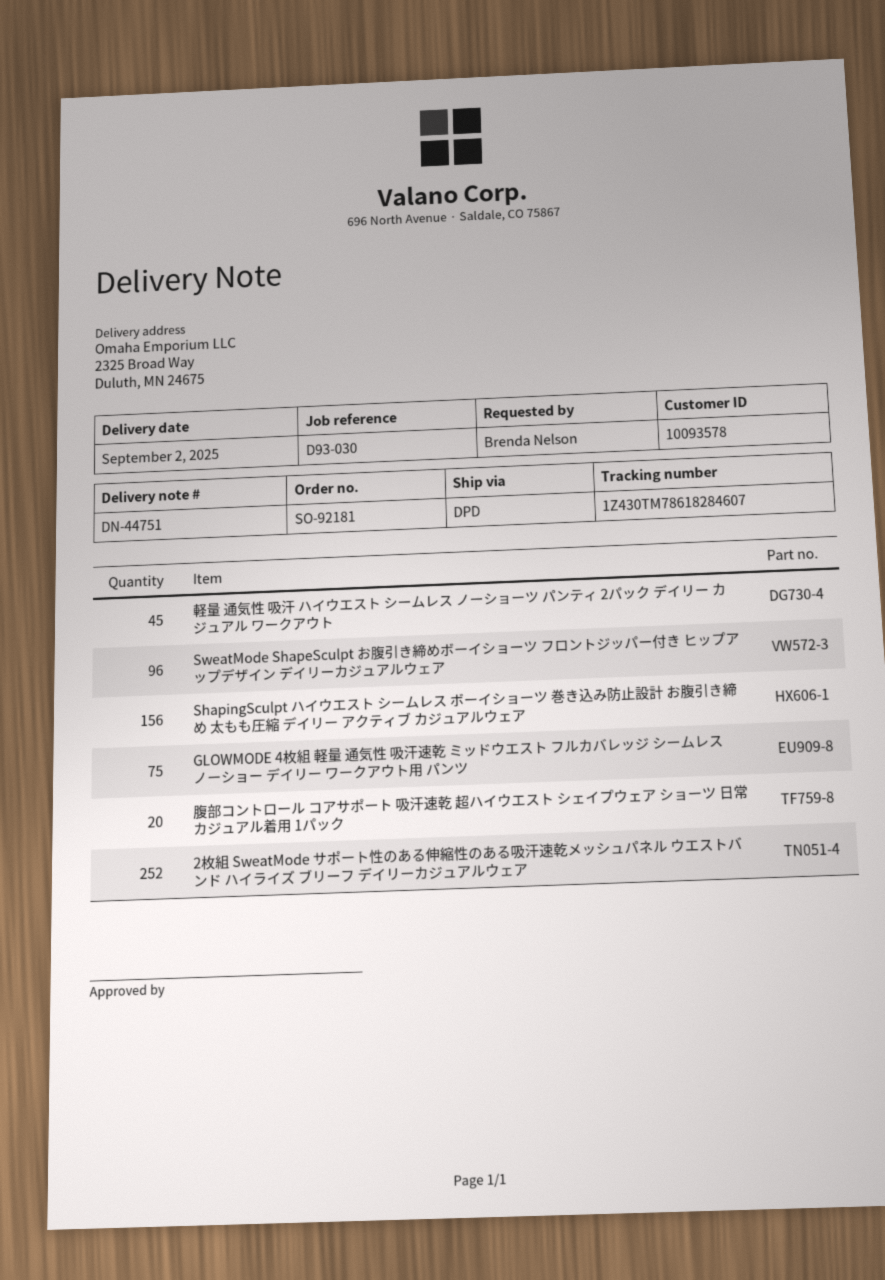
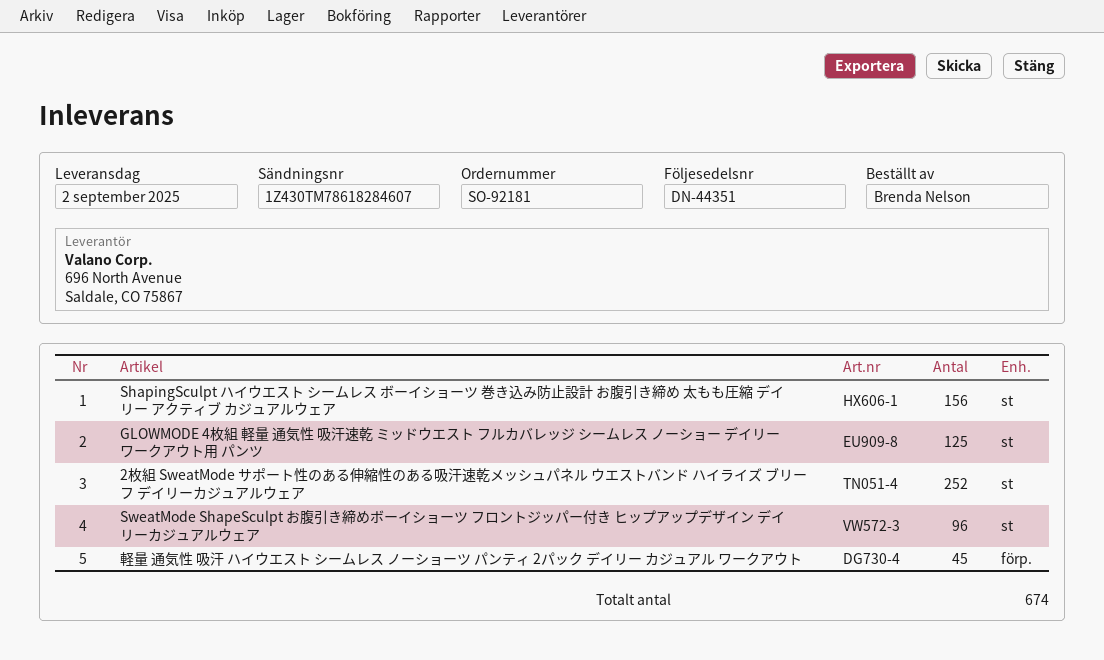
delivery note number: DN-44751 -> DN-44351
GLOWMODE 4枚組 軽量 通気性 吸汗速乾 ミッドウエスト フルカバレッジ シームレス ノーショー デイリー ワークアウト用 パンツ: 75 -> 125
腹部コントロール コアサポート 吸汗速乾 超ハイウエスト シェイプウェア ショーツ 日常カジュアル着用 1パック: 20 -> none

